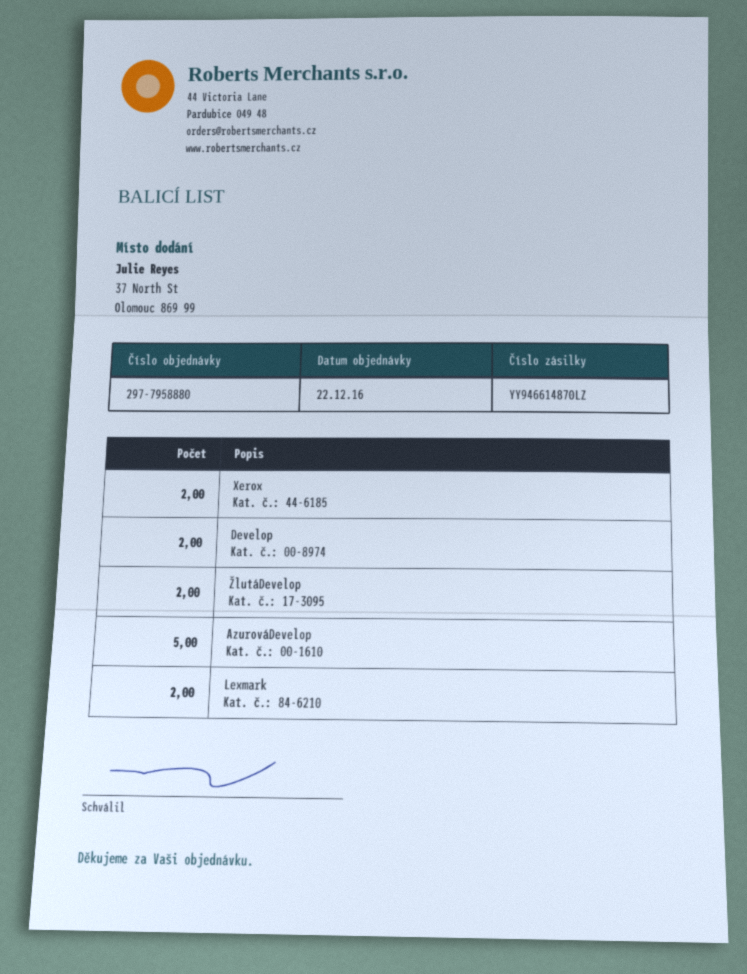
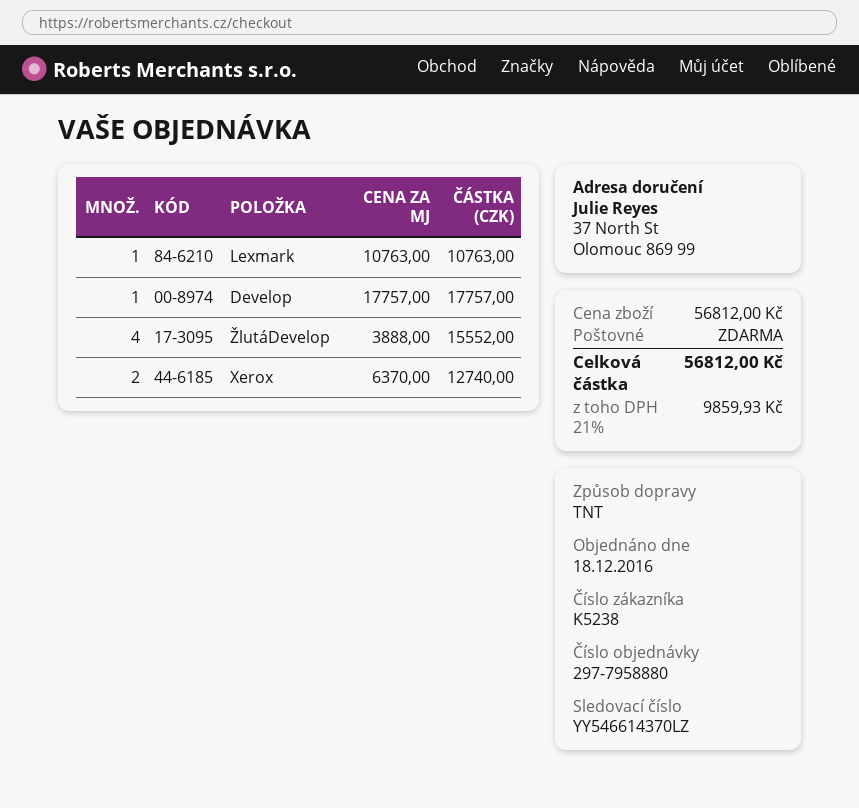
order date: 2016-12-22 -> 2016-12-18
tracking number: YY946614870LZ -> YY546614370LZ
Develop: 2 -> 1
ŽlutáDevelop: 2 -> 4
AzurováDevelop: 5 -> none
Lexmark: 2 -> 1

